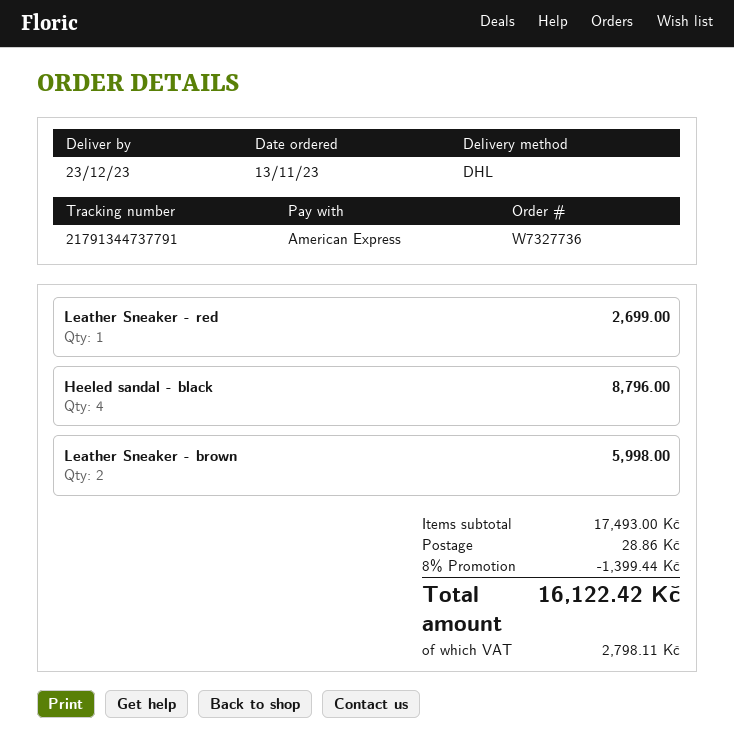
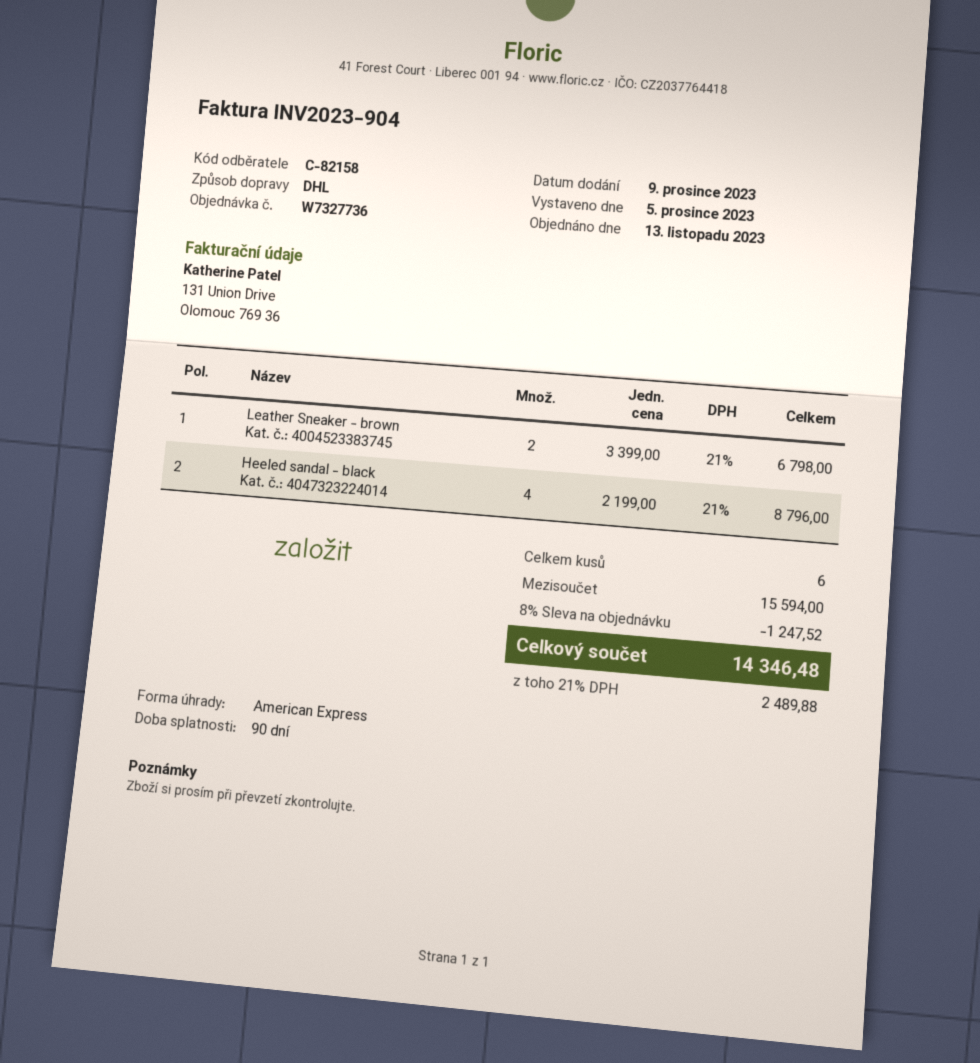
delivery date: 2023-12-23 -> 2023-12-09
Leather Sneaker - red: 1 for 2699.00 -> none
Leather Sneaker - brown: 2 for 5998.00 -> 2 for 6798.00
subtotal: 17493.00 -> 15594.00
discount: 8% = 1399.44 -> 8% = 1247.52
shipping: 28.86 -> none
tax: 2798.11 -> 2489.88
total: 16122.42 -> 14346.48

